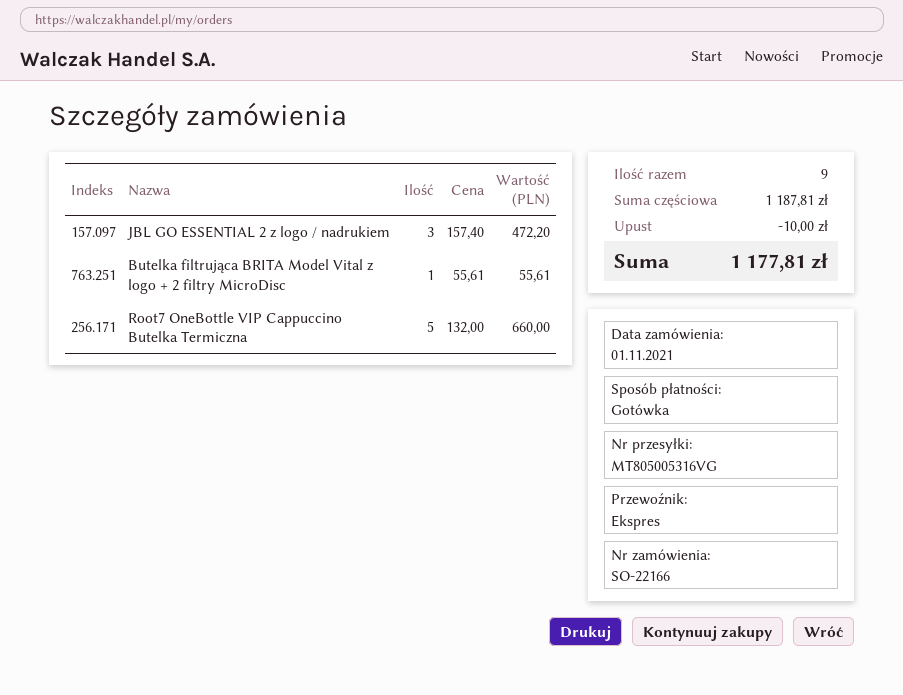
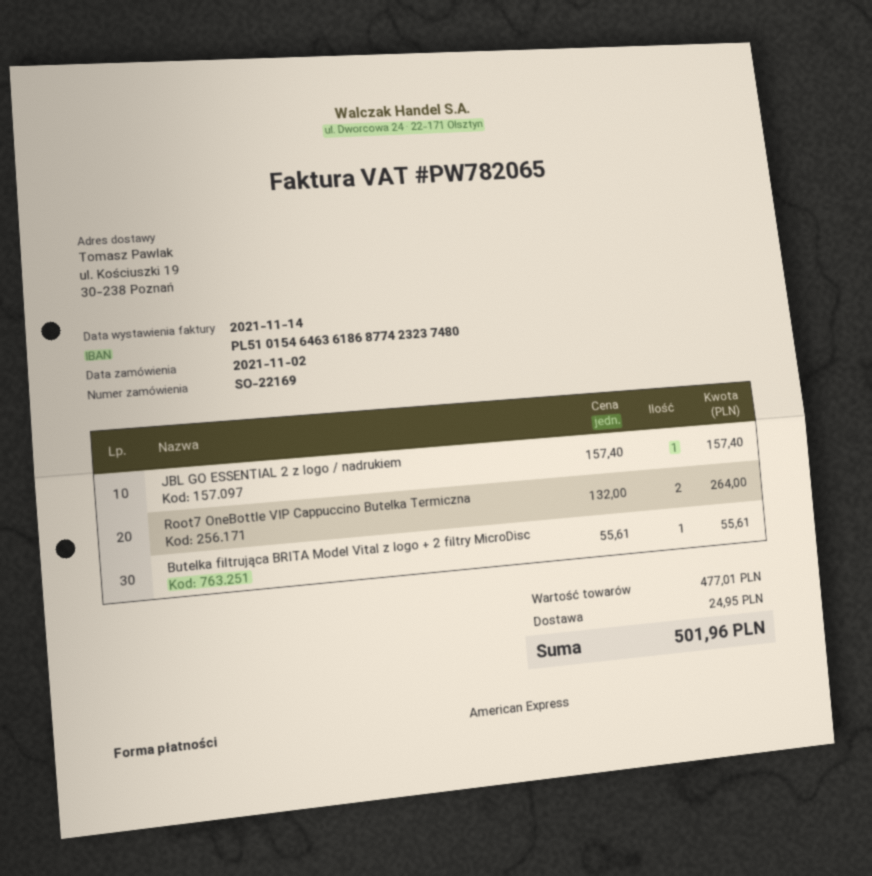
order number: SO-22166 -> SO-22169
order date: 2021-11-01 -> 2021-11-02
payment method: cash -> American Express
JBL GO ESSENTIAL 2 z logo / nadrukiem: 3 x 157.40 = 472.20 -> 1 x 157.40 = 157.40
Root7 OneBottle VIP Cappuccino Butelka Termiczna: 5 x 132.00 = 660.00 -> 2 x 132.00 = 264.00
subtotal: 1187.81 -> 477.01
discount: 10.00 -> none
shipping: none -> 24.95
total: 1177.81 -> 501.96

